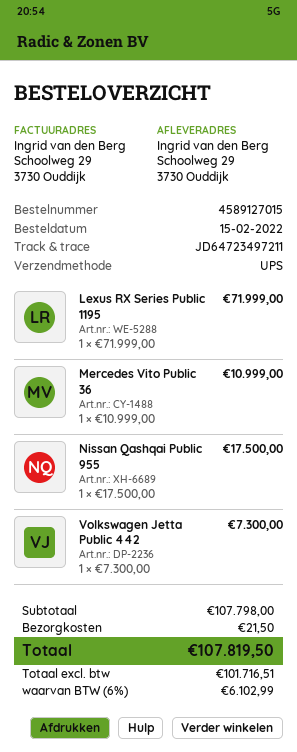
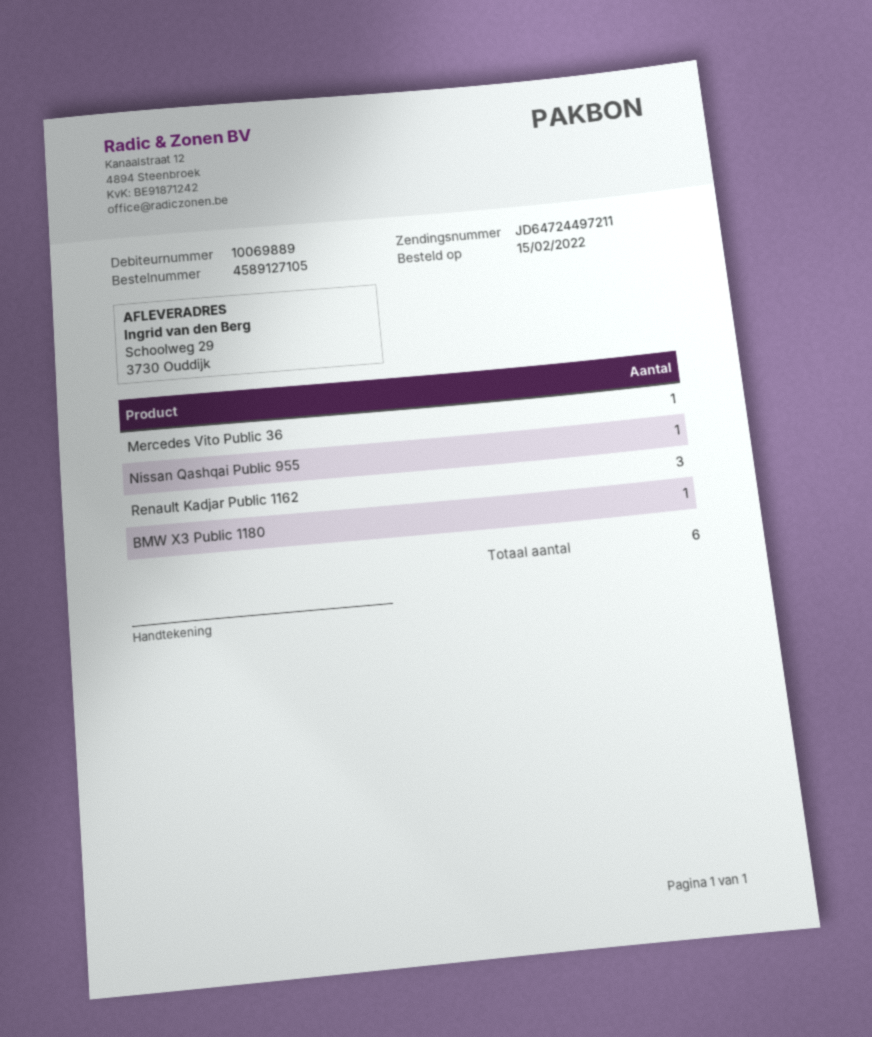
order number: 4589127015 -> 4589127105
tracking number: JD64723497211 -> JD64724497211
Lexus RX Series Public 1195: 1 -> none
Volkswagen Jetta Public 442: 1 -> none
Renault Kadjar Public 1162: none -> 3
BMW X3 Public 1180: none -> 1

